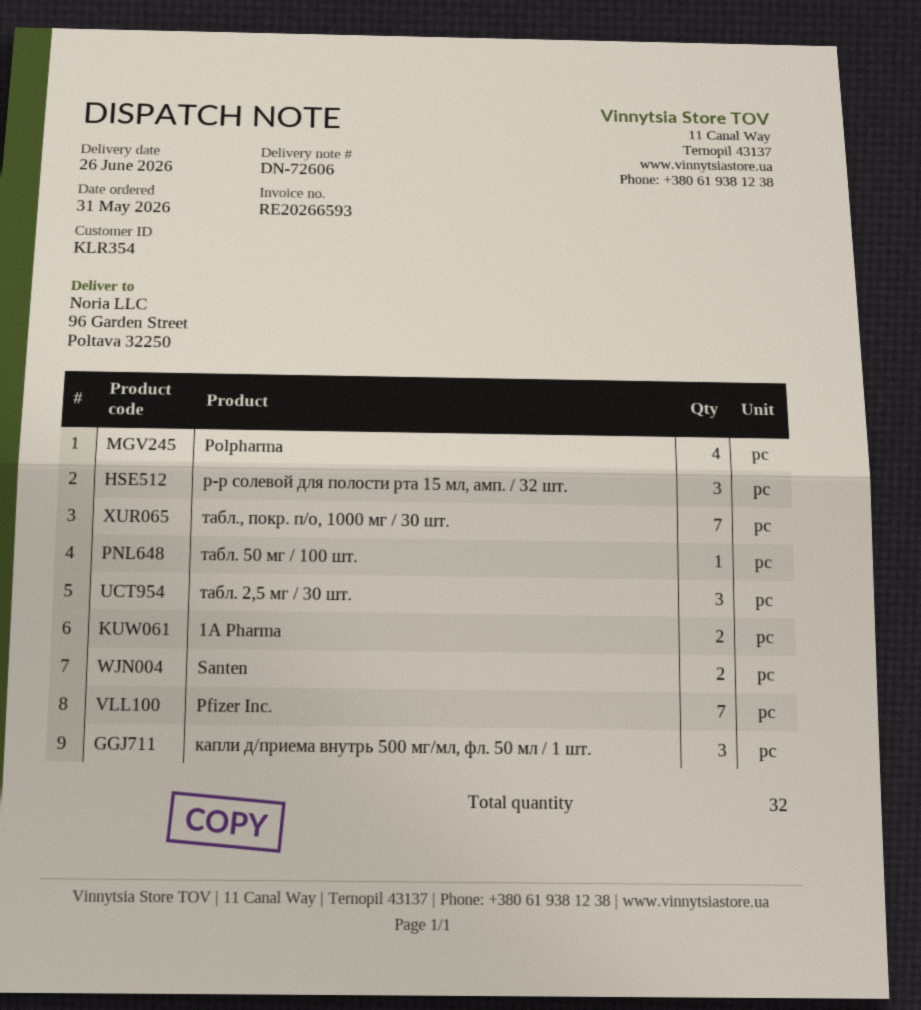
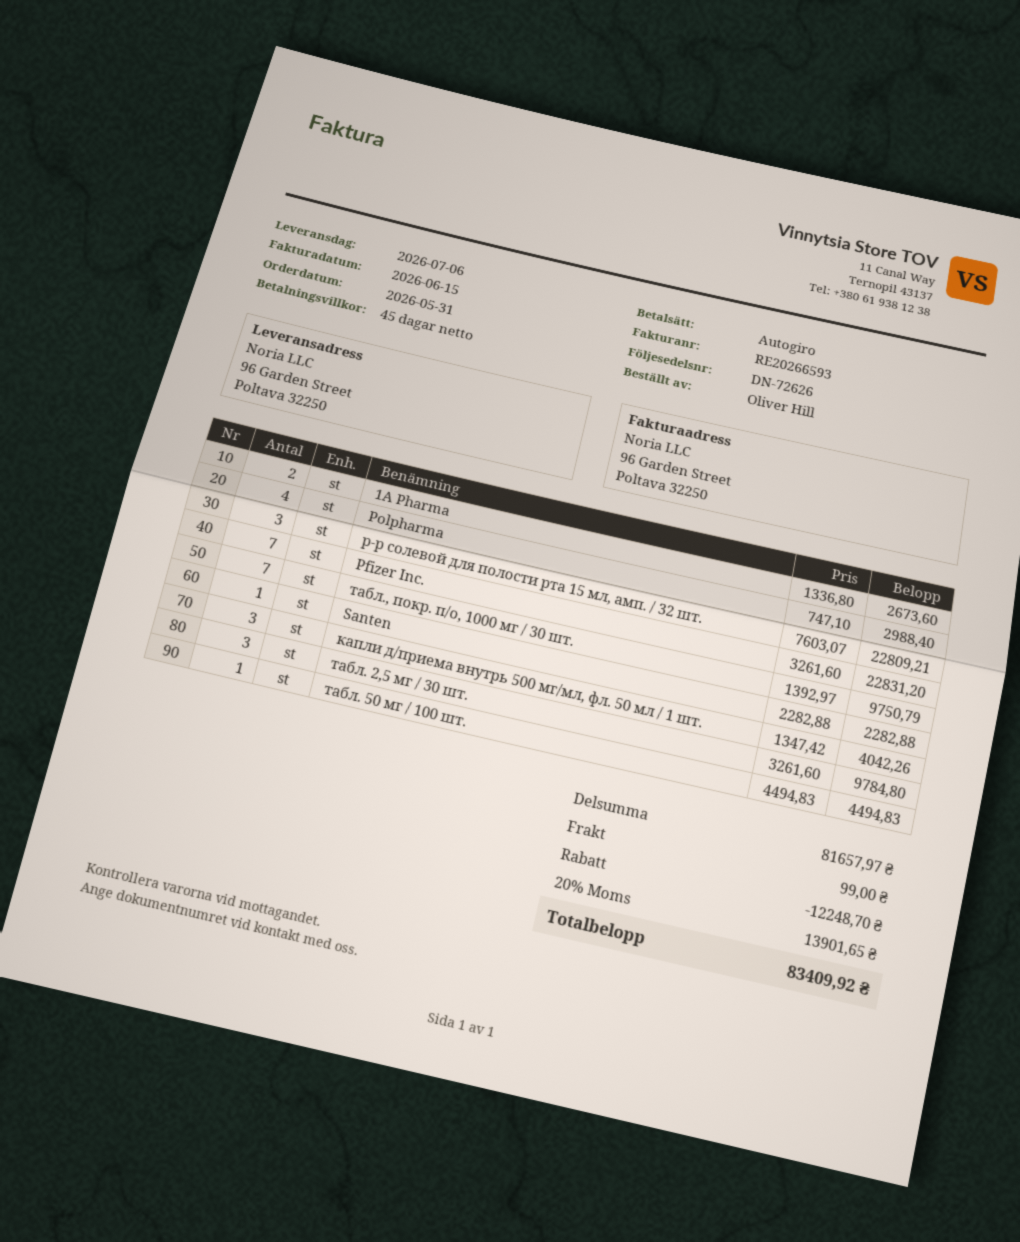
delivery note number: DN-72606 -> DN-72626
delivery date: 2026-06-26 -> 2026-07-06
Santen: 2 -> 1

